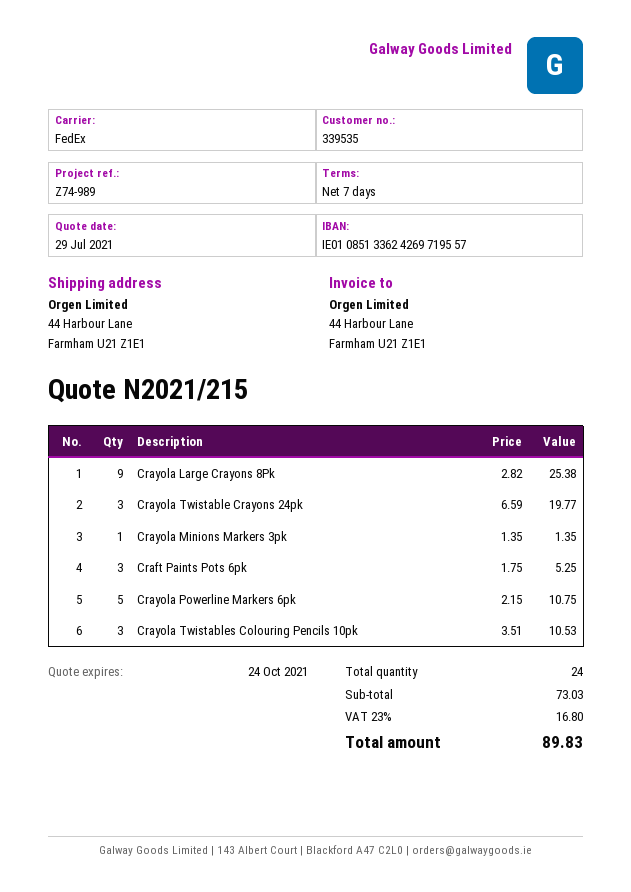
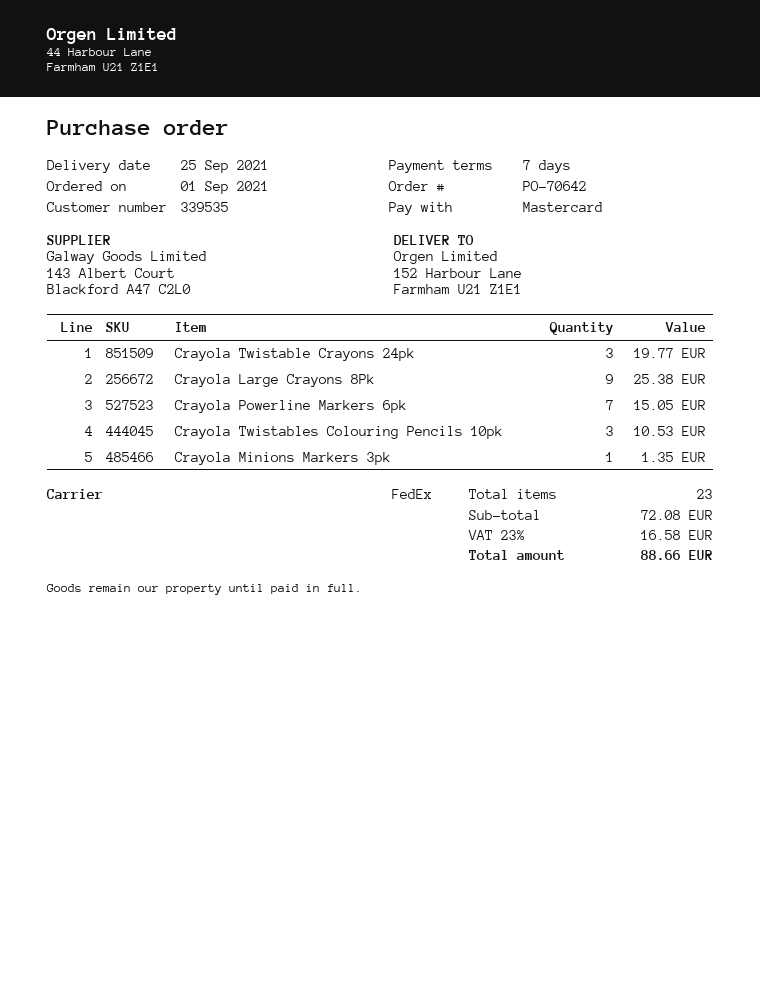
ship to: 44 Harbour Lane, Farmham U21 Z1E1 -> 152 Harbour Lane, Farmham U21 Z1E1
Craft Paints Pots 6pk: 3 for 5.25 -> none
Crayola Powerline Markers 6pk: 5 for 10.75 -> 7 for 15.05
total quantity: 24 -> 23
subtotal: 73.03 -> 72.08
tax: 23% = 16.80 -> 23% = 16.58
total: 89.83 -> 88.66

